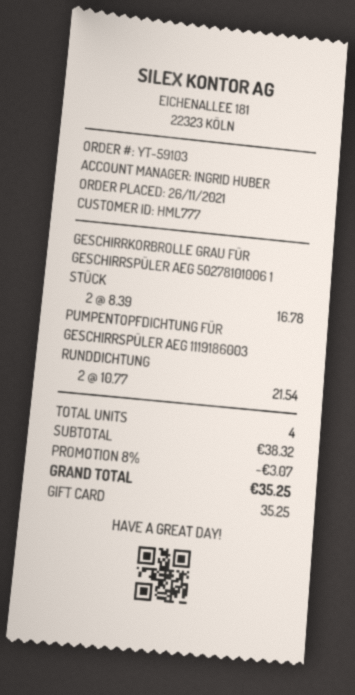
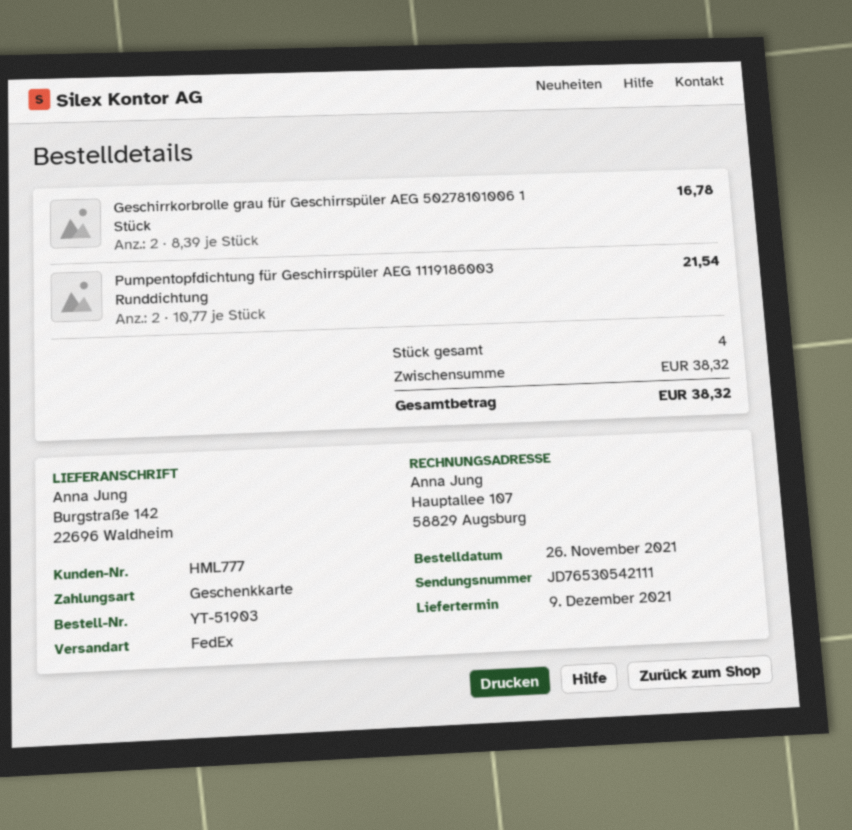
order number: YT-59103 -> YT-51903
discount: 8% = 3.07 -> none
total: 35.25 -> 38.32

